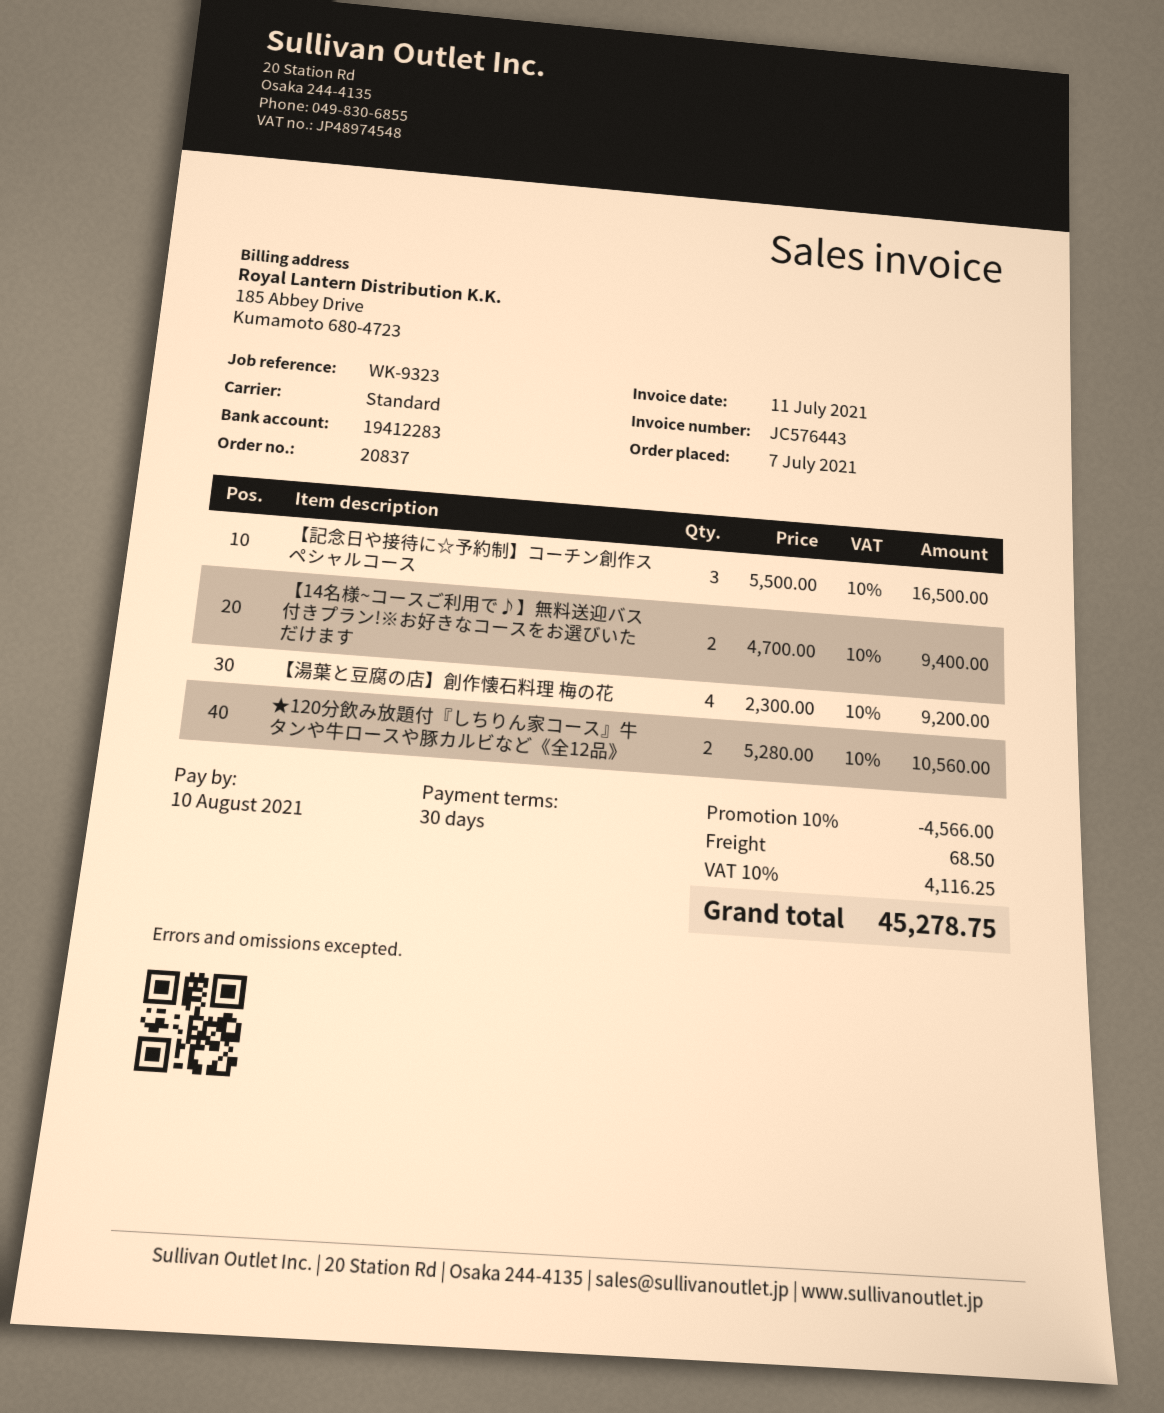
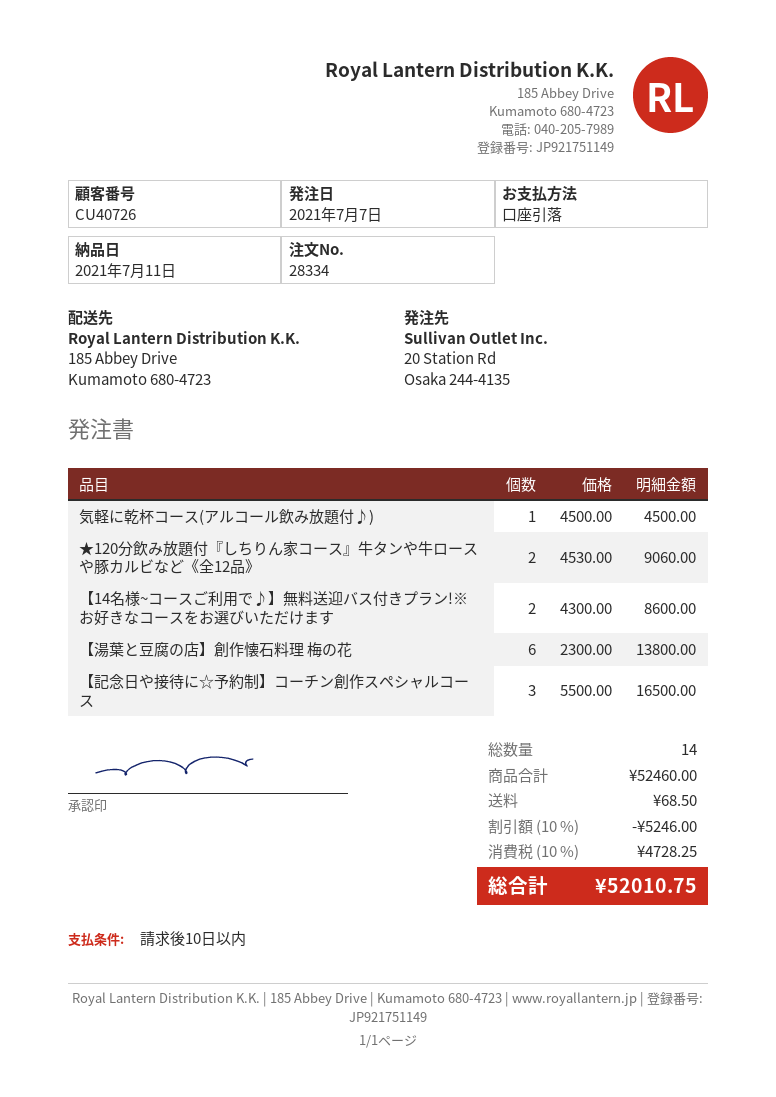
order number: 20837 -> 28334
payment terms: 30 days -> 10 days
【14名様~コースご利用で♪】無料送迎バス付きプラン!※お好きなコースをお選びいただけます: 2 x 4700.00 = 9400.00 -> 2 x 4300.00 = 8600.00
【湯葉と豆腐の店】創作懐石料理 梅の花: 4 x 2300.00 = 9200.00 -> 6 x 2300.00 = 13800.00
★120分飲み放題付『しちりん家コース』牛タンや牛ロースや豚カルビなど《全12品》: 2 x 5280.00 = 10560.00 -> 2 x 4530.00 = 9060.00
気軽に乾杯コース(アルコール飲み放題付♪): none -> 1 x 4500.00 = 4500.00
discount: 10% = 4566.00 -> 10% = 5246.00
tax: 10% = 4116.25 -> 10% = 4728.25
total: 45278.75 -> 52010.75

